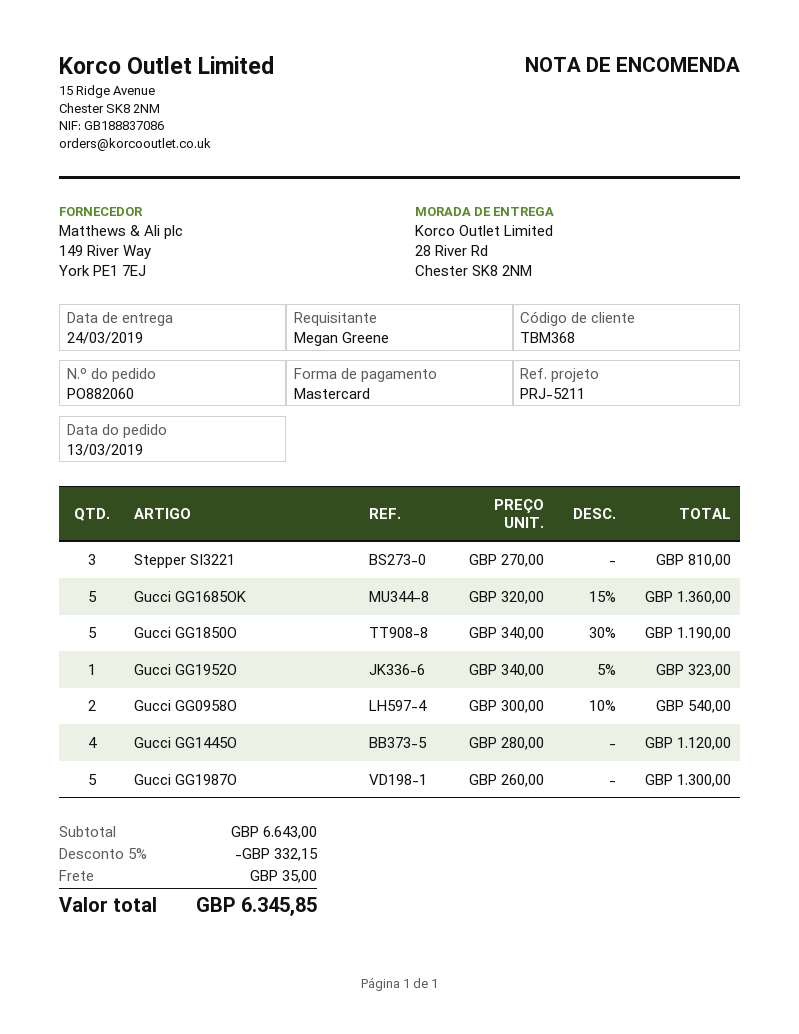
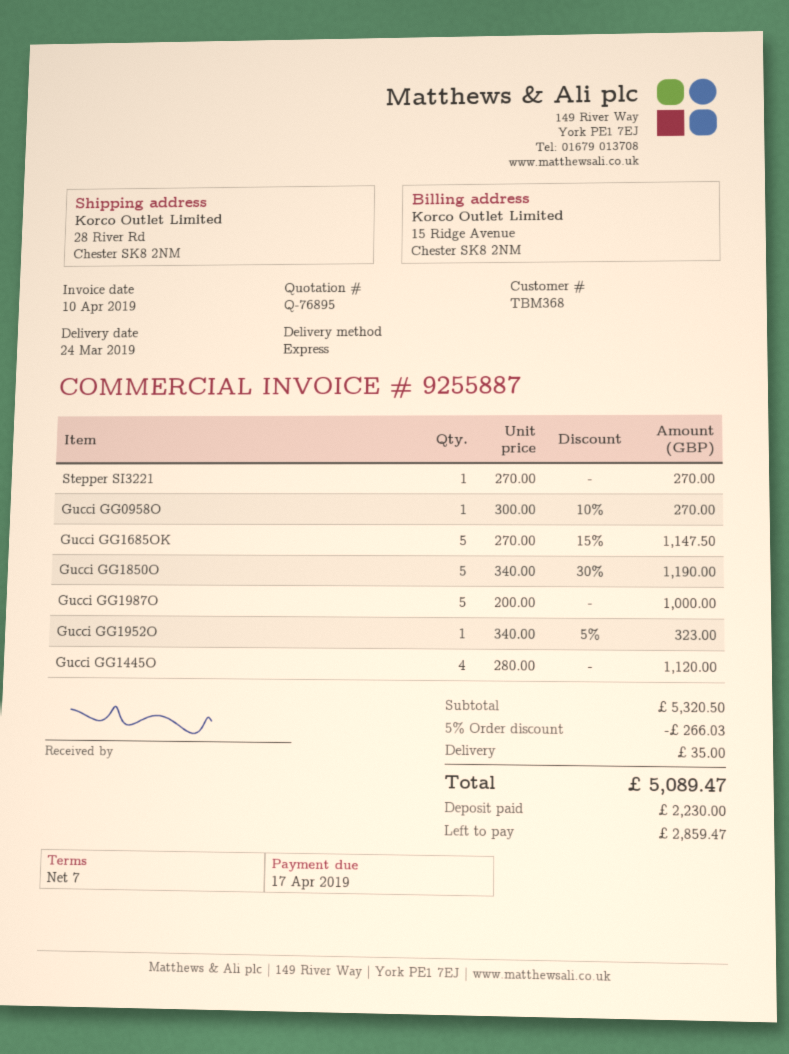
Stepper SI3221: 3 x 270.00 = 810.00 -> 1 x 270.00 = 270.00
Gucci GG1685OK: 5 x 320.00 - 15% = 1360.00 -> 5 x 270.00 - 15% = 1147.50
Gucci GG0958O: 2 x 300.00 - 10% = 540.00 -> 1 x 300.00 - 10% = 270.00
Gucci GG1987O: 5 x 260.00 = 1300.00 -> 5 x 200.00 = 1000.00
subtotal: 6643.00 -> 5320.50
discount: 5% = 332.15 -> 5% = 266.03
total: 6345.85 -> 5089.47

